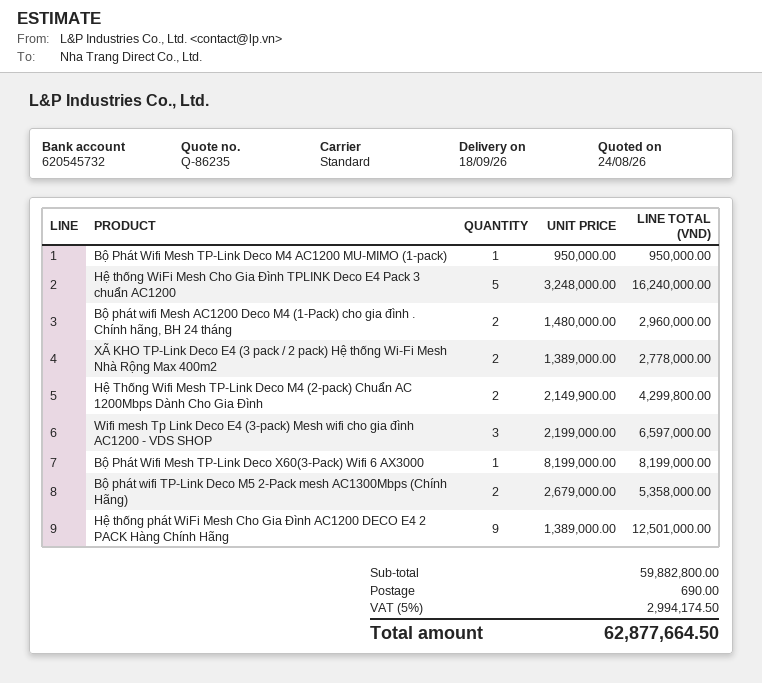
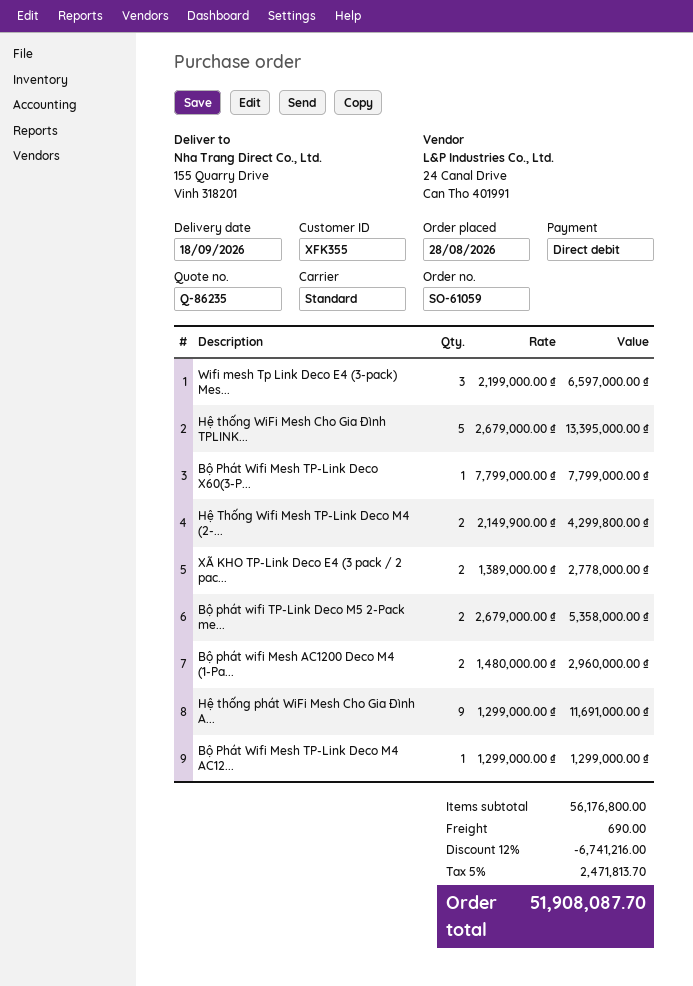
Bộ Phát Wifi Mesh TP-Link Deco M4 AC1200 MU-MIMO (1-pack): 1 x 950000.00 = 950000.00 -> 1 x 1299000.00 = 1299000.00
Hệ thống WiFi Mesh Cho Gia Đình TPLINK Deco E4 Pack 3 chuẩn AC1200: 5 x 3248000.00 = 16240000.00 -> 5 x 2679000.00 = 13395000.00
Bộ Phát Wifi Mesh TP-Link Deco X60(3-Pack) Wifi 6 AX3000: 1 x 8199000.00 = 8199000.00 -> 1 x 7799000.00 = 7799000.00
Hệ thống phát WiFi Mesh Cho Gia Đình AC1200 DECO E4 2 PACK Hàng Chính Hãng: 9 x 1389000.00 = 12501000.00 -> 9 x 1299000.00 = 11691000.00
subtotal: 59882800.00 -> 56176800.00
discount: none -> 12% = 6741216.00
tax: 5% = 2994174.50 -> 5% = 2471813.70
total: 62877664.50 -> 51908087.70

